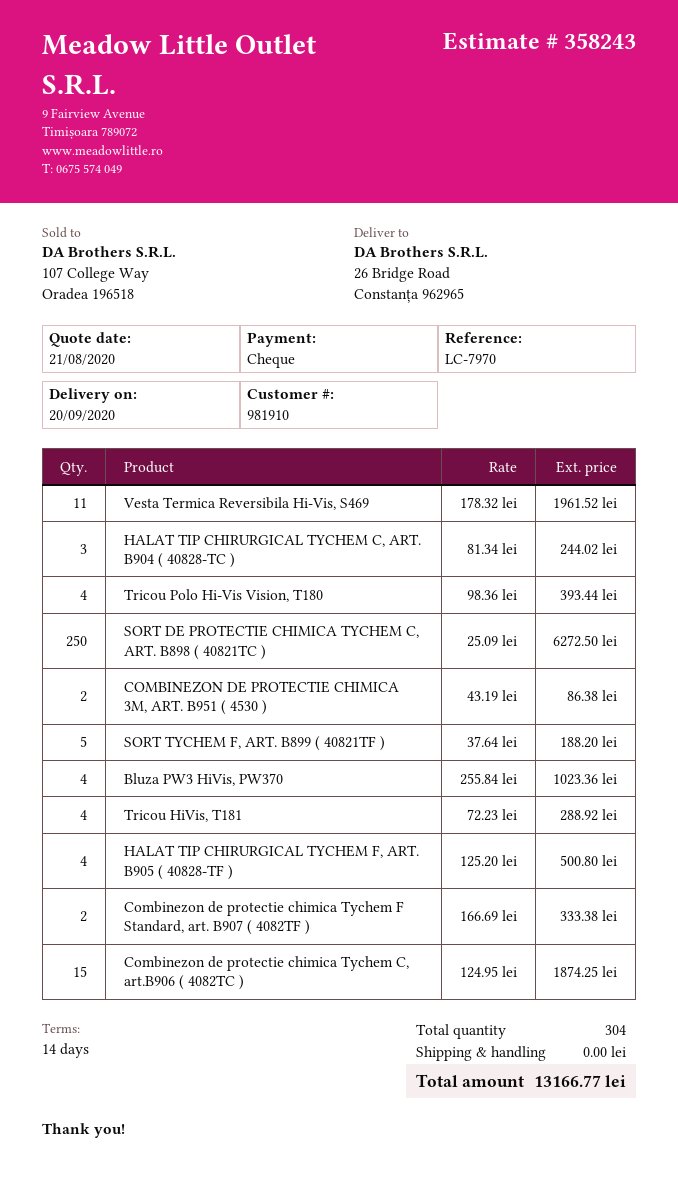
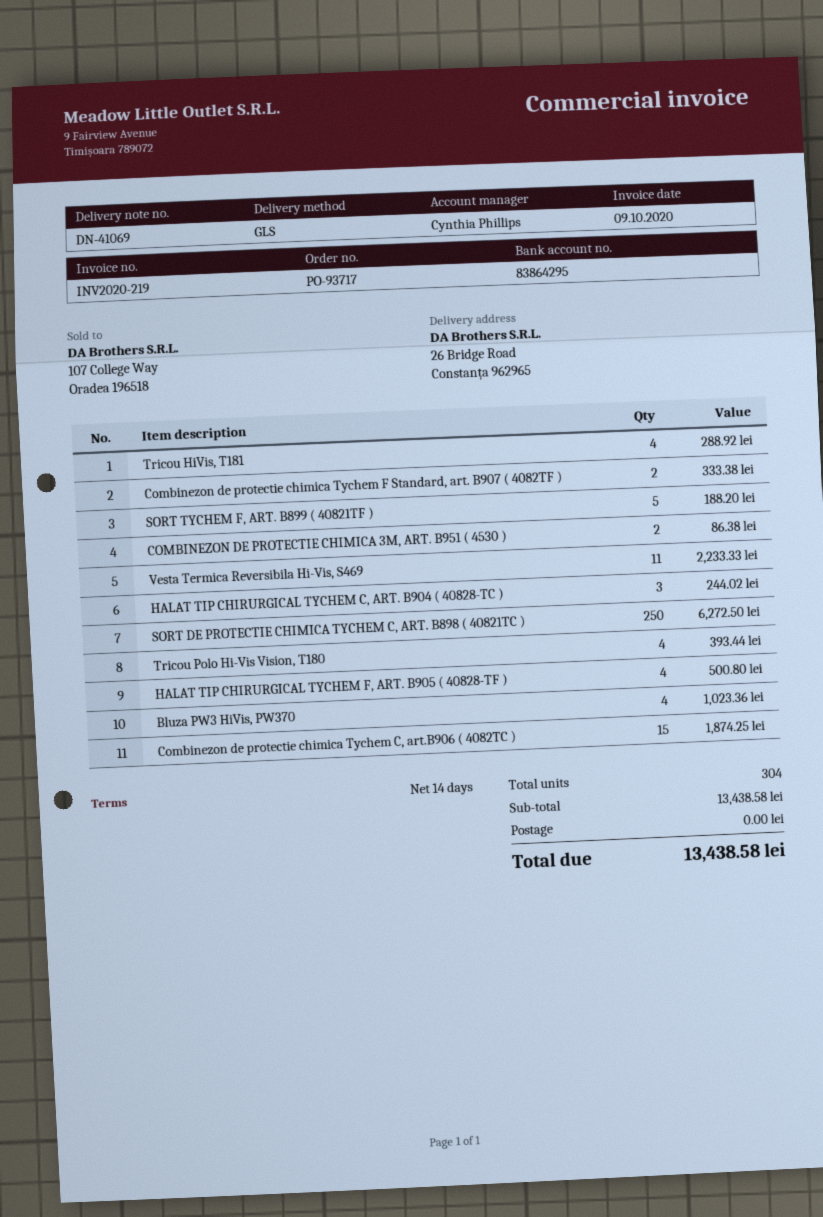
Vesta Termica Reversibila Hi-Vis, S469: 11 for 1961.52 -> 11 for 2233.33
total: 13166.77 -> 13438.58

